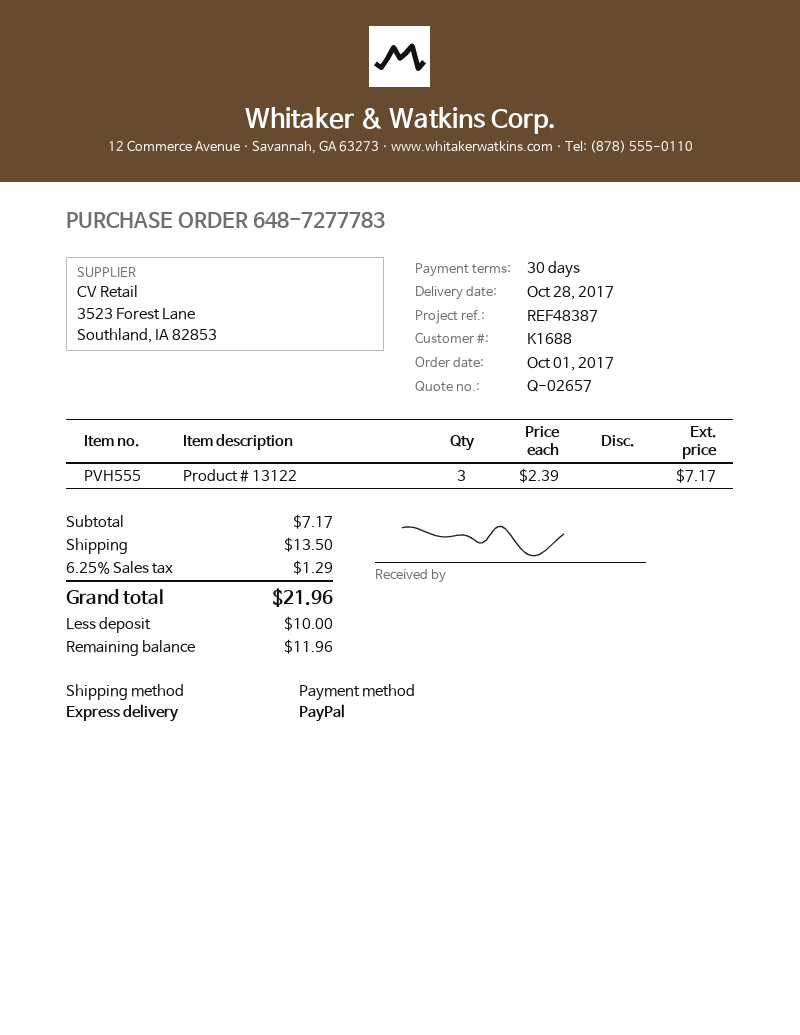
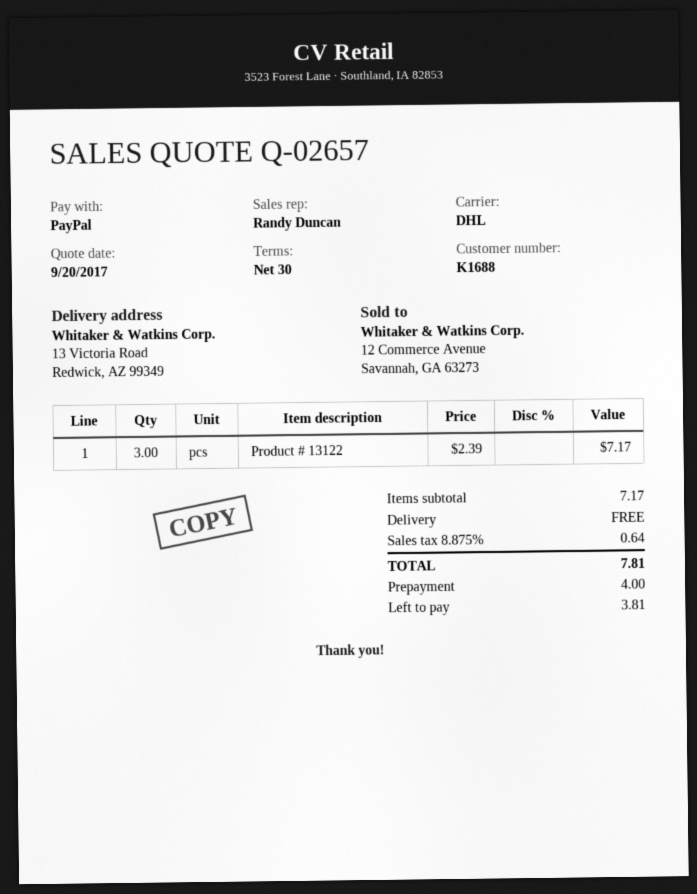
shipping method: express -> DHL
shipping: 13.50 -> 0.00
tax: 6.25% = 1.29 -> 8.875% = 0.64
total: 21.96 -> 7.81
deposit: 10.00 -> 4.00
balance: 11.96 -> 3.81

